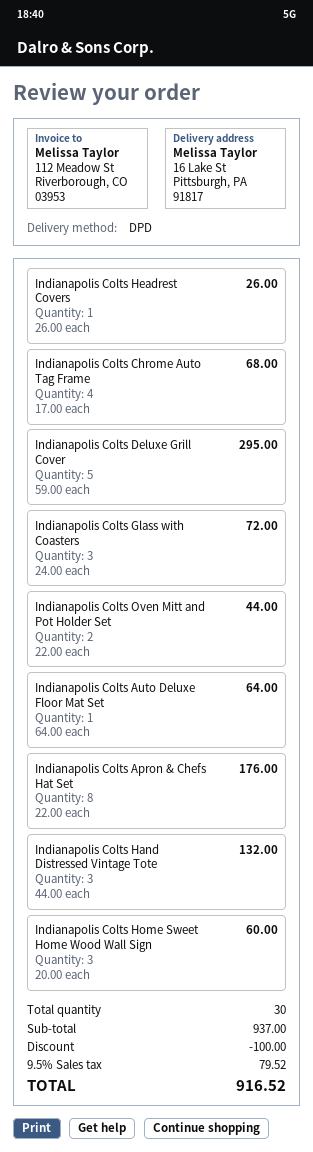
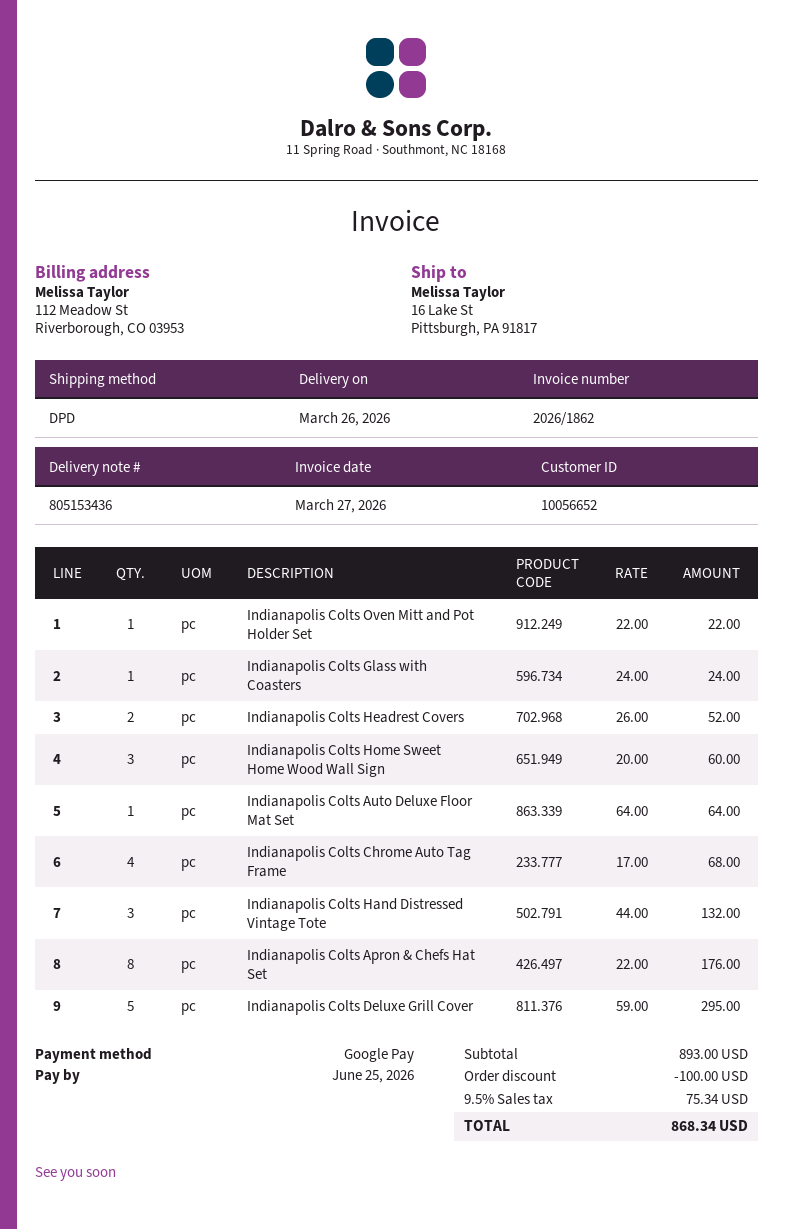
Indianapolis Colts Headrest Covers: 1 x 26.00 = 26.00 -> 2 x 26.00 = 52.00
Indianapolis Colts Glass with Coasters: 3 x 24.00 = 72.00 -> 1 x 24.00 = 24.00
Indianapolis Colts Oven Mitt and Pot Holder Set: 2 x 22.00 = 44.00 -> 1 x 22.00 = 22.00
subtotal: 937.00 -> 893.00
tax: 9.5% = 79.52 -> 9.5% = 75.34
total: 916.52 -> 868.34

